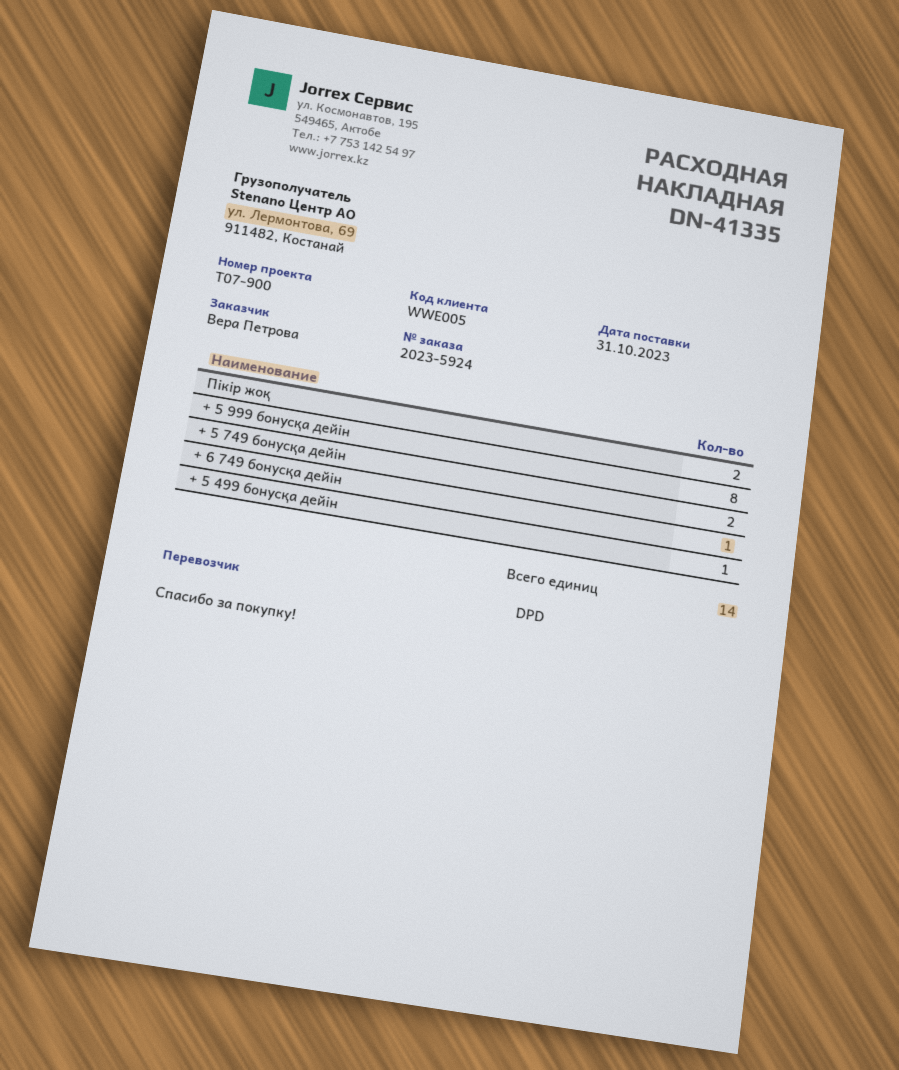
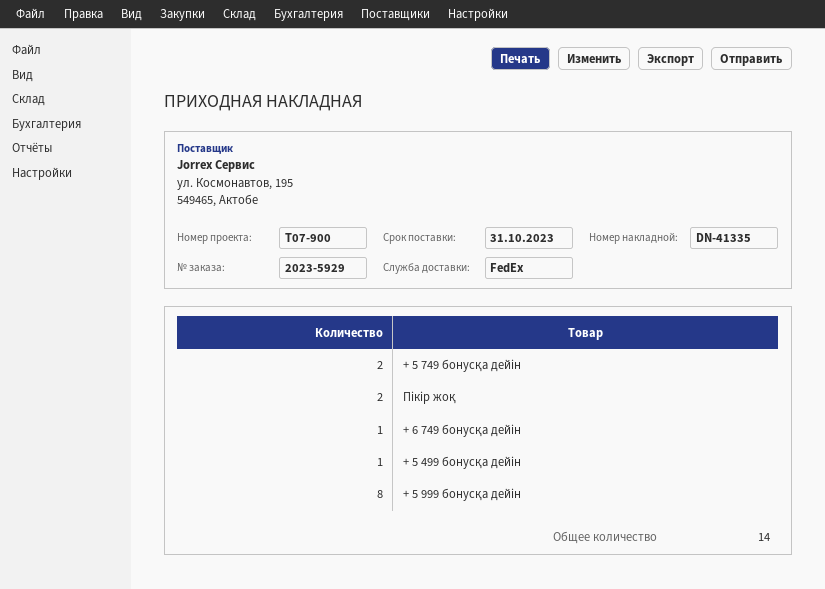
order number: 2023-5924 -> 2023-5929
shipping method: DPD -> FedEx

